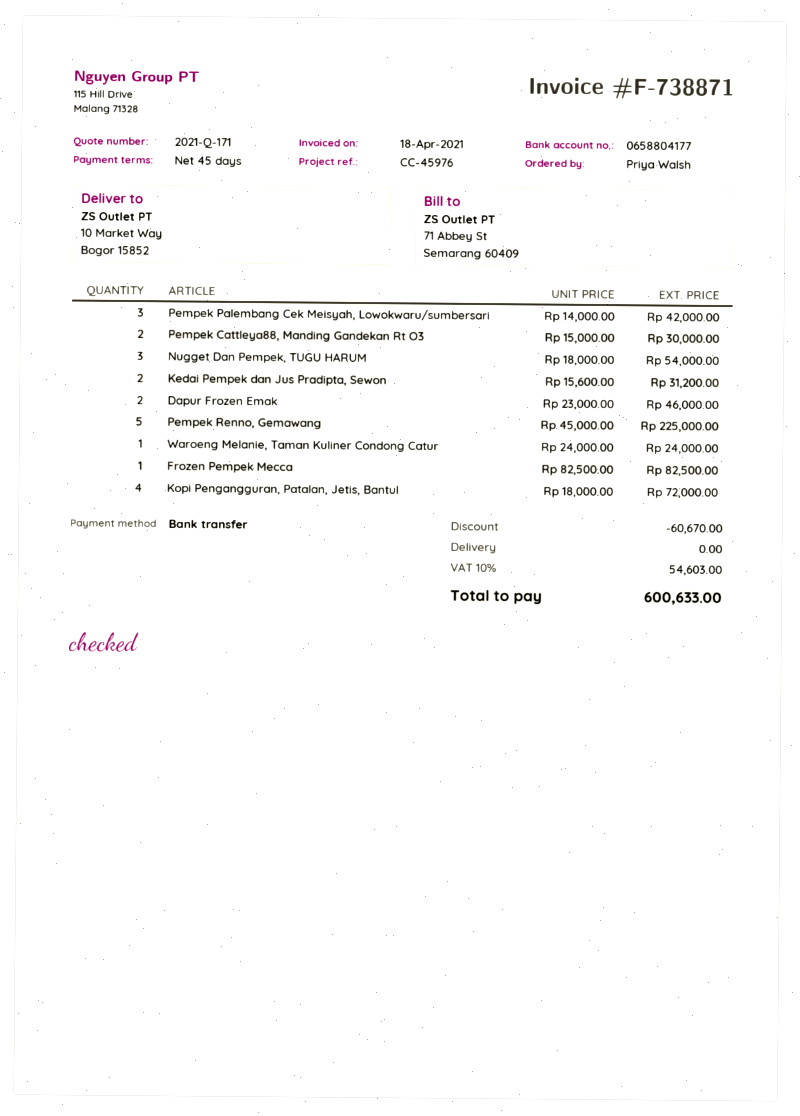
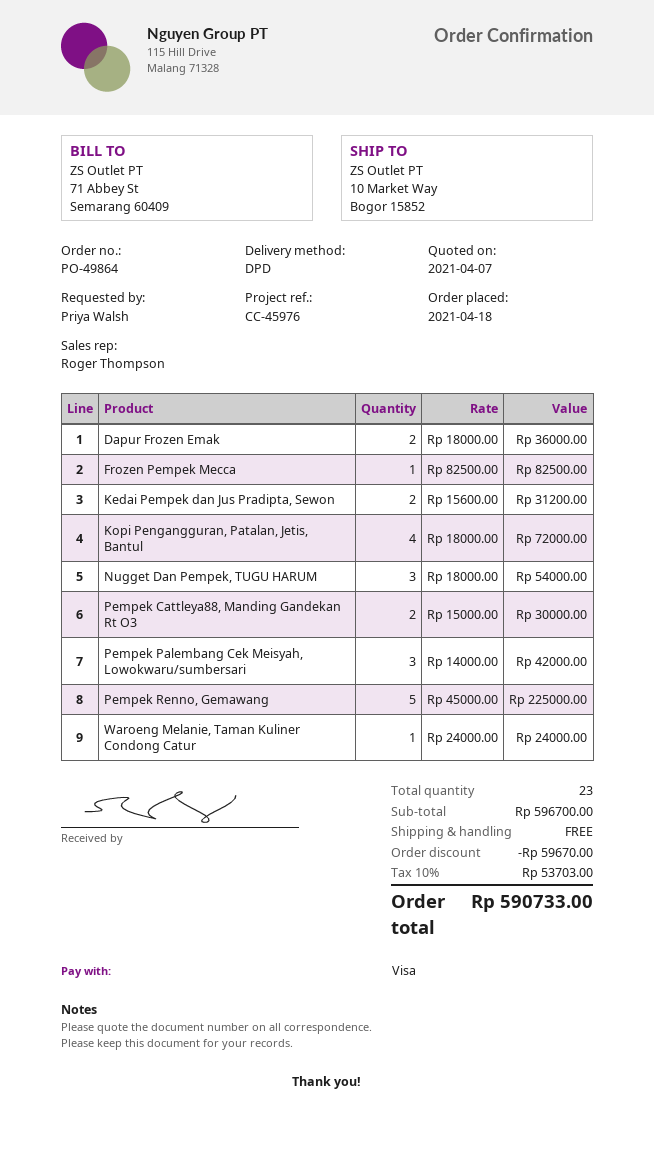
payment method: bank transfer -> Visa
Dapur Frozen Emak: 2 x 23000.00 = 46000.00 -> 2 x 18000.00 = 36000.00
discount: 60670.00 -> 59670.00
tax: 10% = 54603.00 -> 10% = 53703.00
total: 600633.00 -> 590733.00

